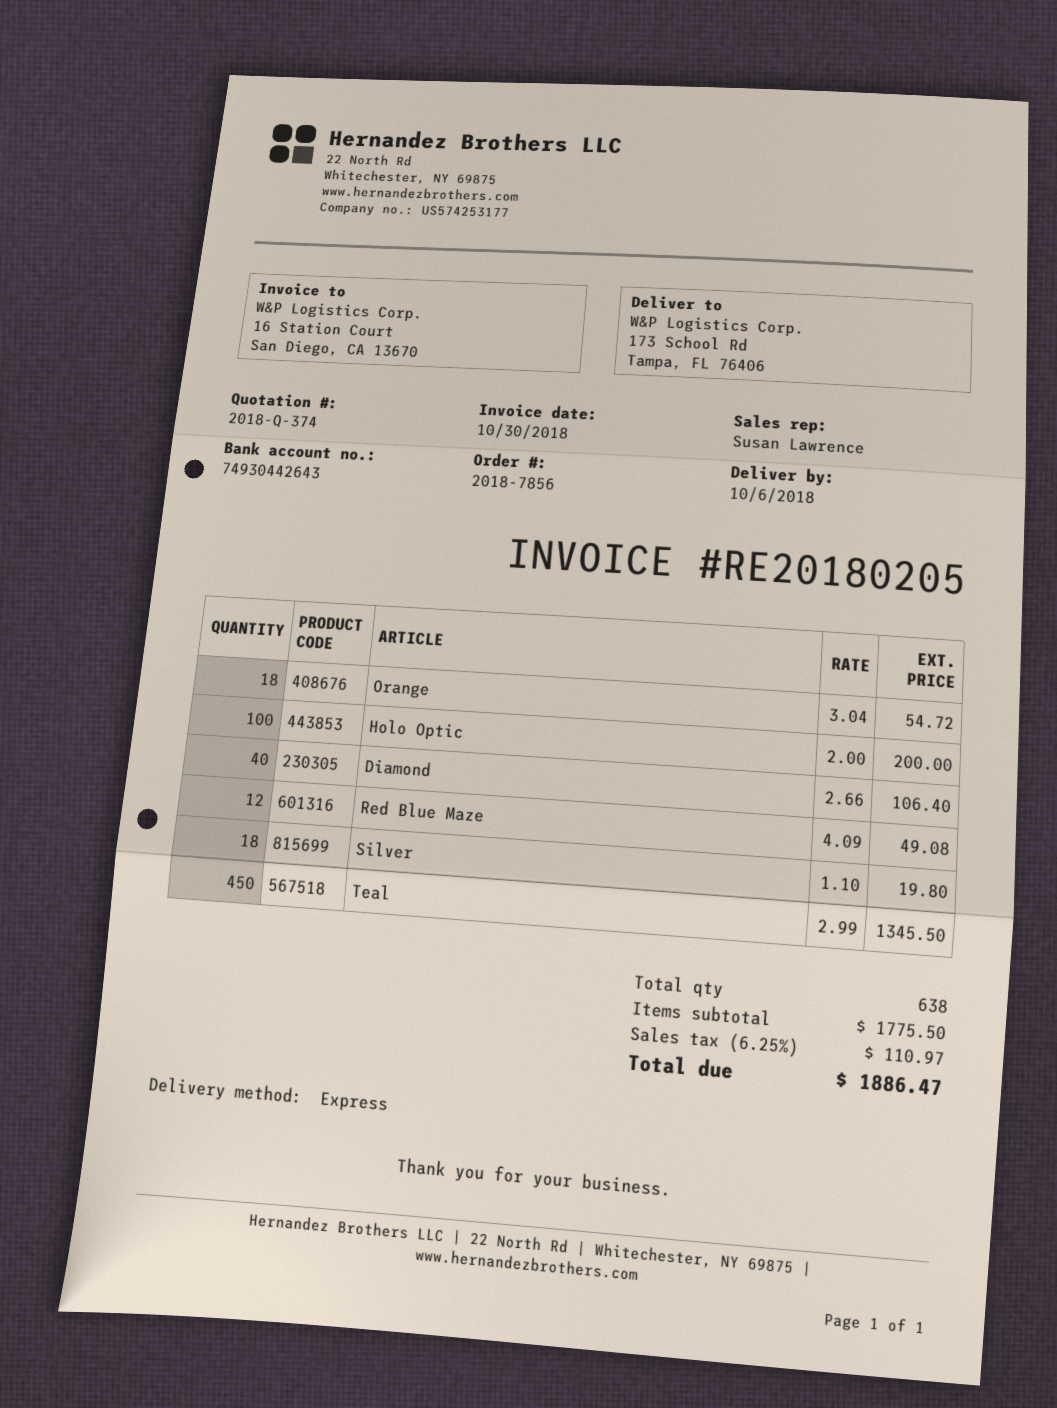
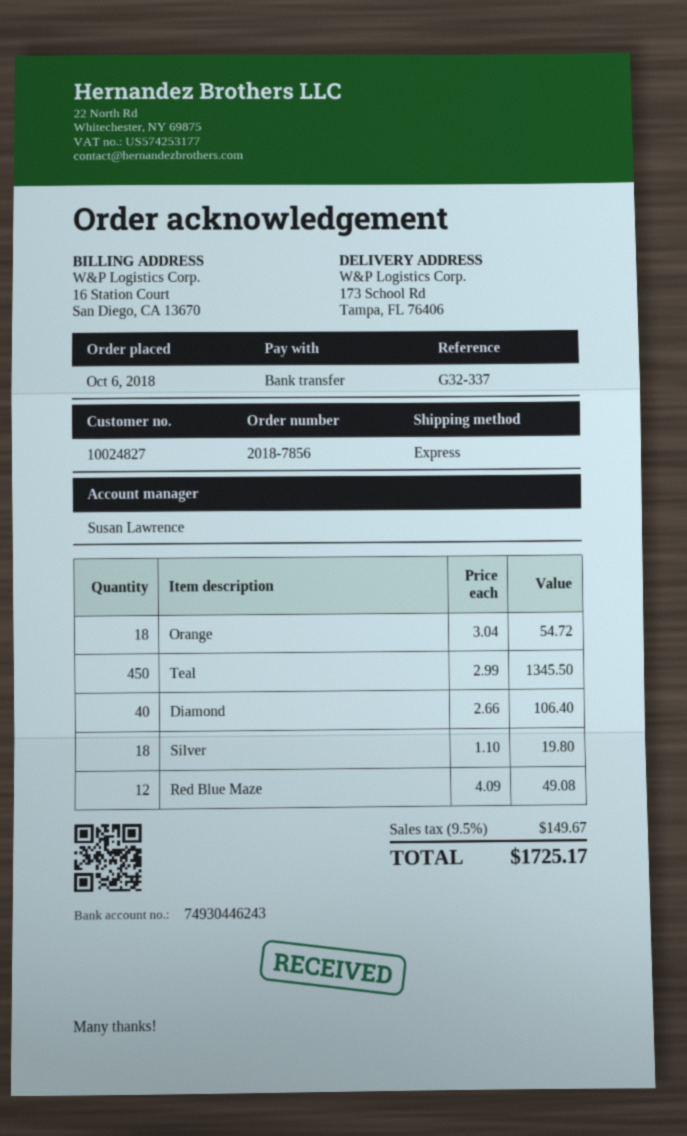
bank account: 74930442643 -> 74930446243
Holo Optic: 100 x 2.00 = 200.00 -> none
tax: 6.25% = 110.97 -> 9.5% = 149.67
total: 1886.47 -> 1725.17

